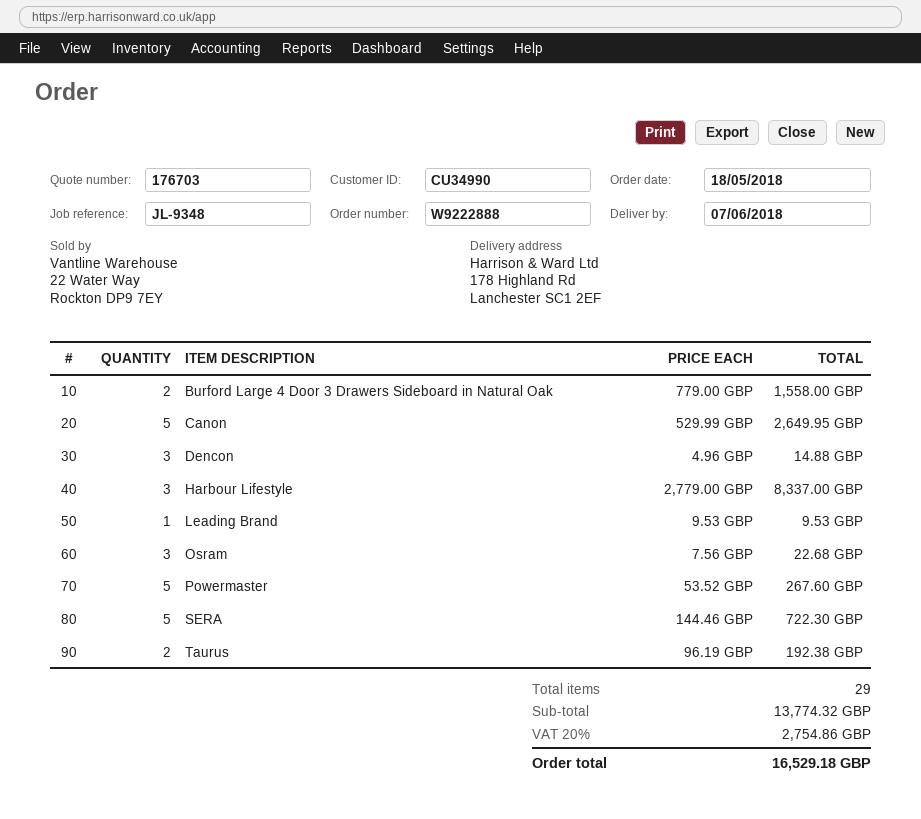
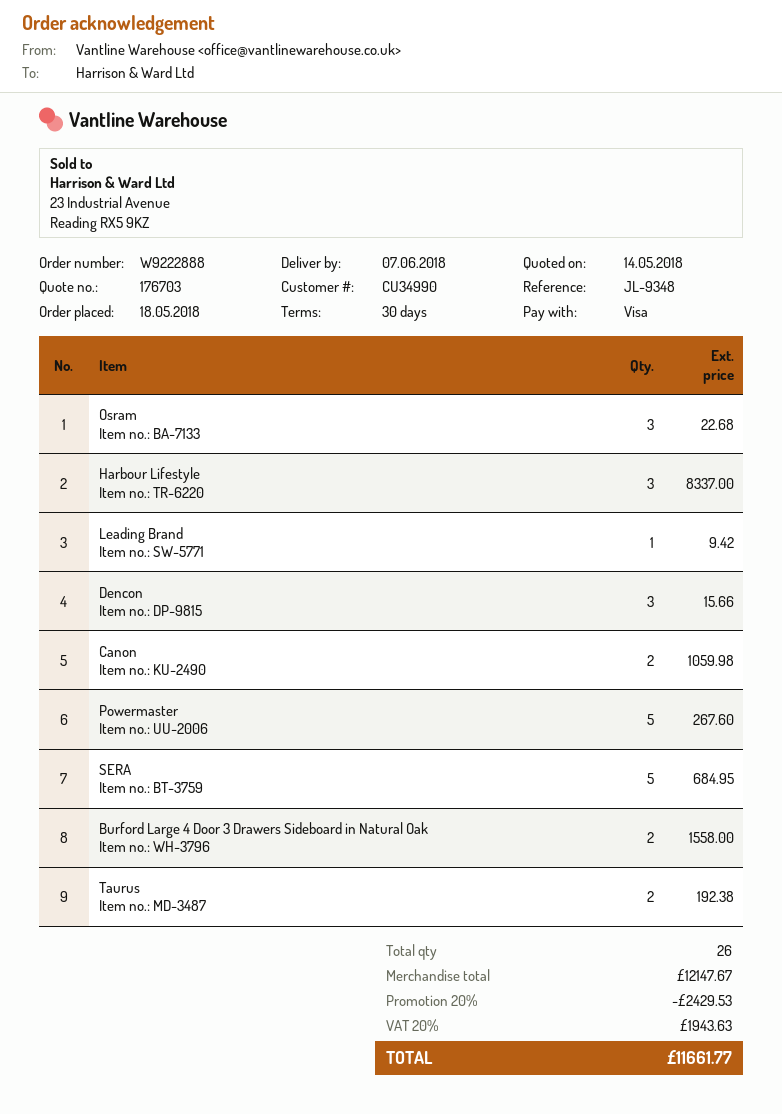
Canon: 5 for 2649.95 -> 2 for 1059.98
Dencon: 3 for 14.88 -> 3 for 15.66
Leading Brand: 1 for 9.53 -> 1 for 9.42
SERA: 5 for 722.30 -> 5 for 684.95
total quantity: 29 -> 26
subtotal: 13774.32 -> 12147.67
discount: none -> 20% = 2429.53
tax: 20% = 2754.86 -> 20% = 1943.63
total: 16529.18 -> 11661.77

